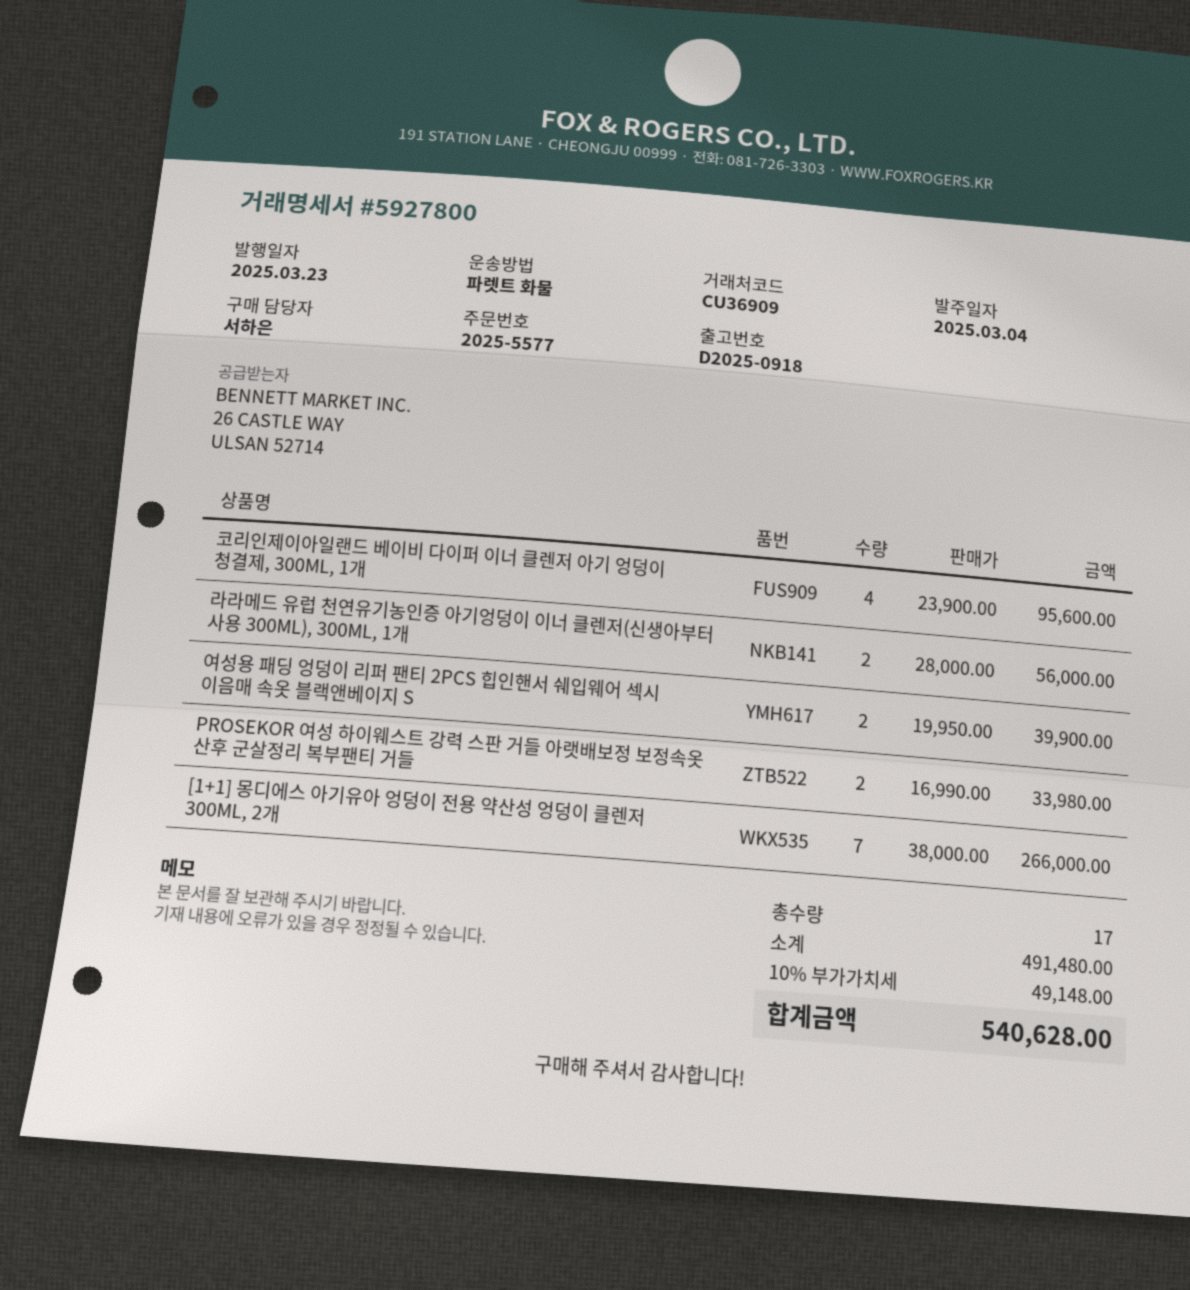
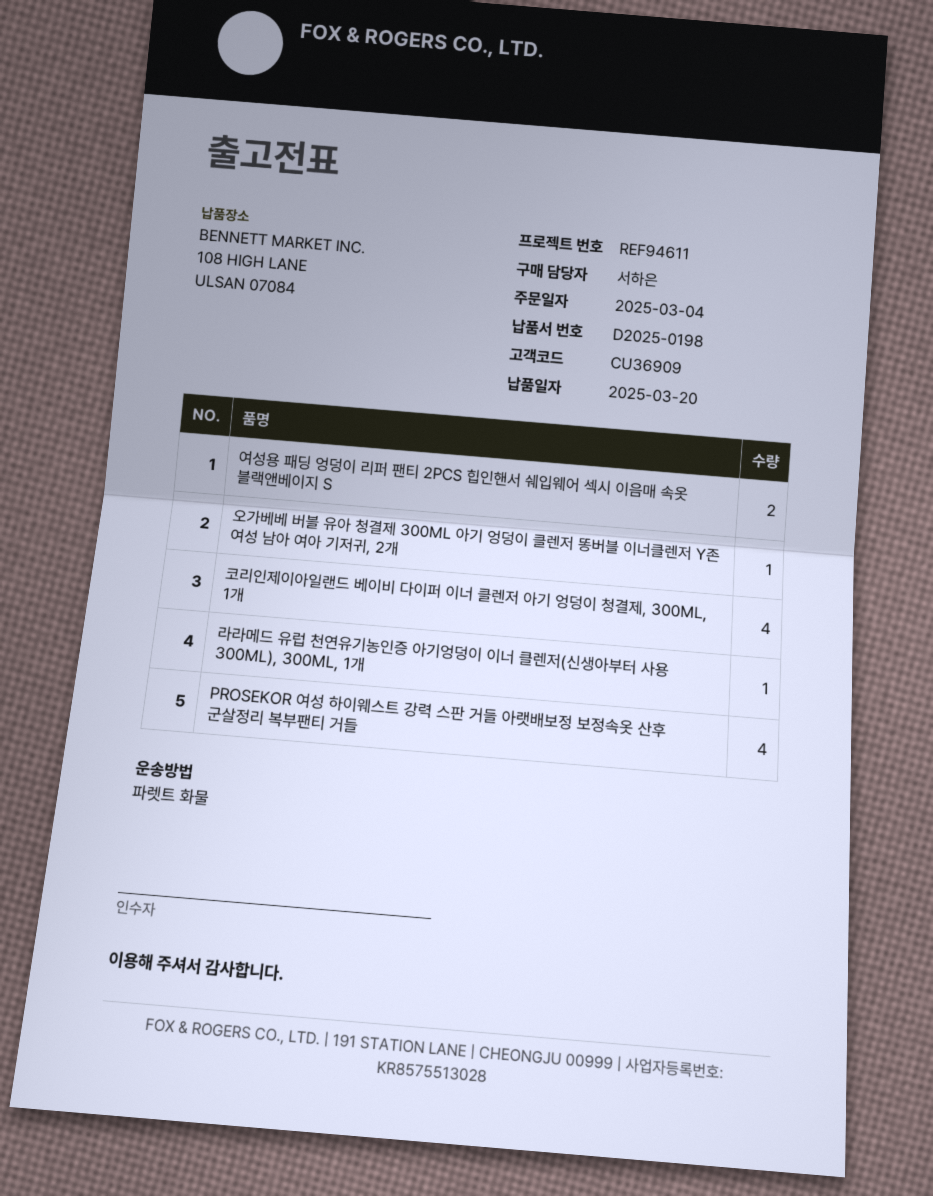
delivery note number: D2025-0918 -> D2025-0198
라라메드 유럽 천연유기농인증 아기엉덩이 이너 클렌저(신생아부터 사용 300ML), 300ML, 1개: 2 -> 1
PROSEKOR 여성 하이웨스트 강력 스판 거들 아랫배보정 보정속옷 산후 군살정리 복부팬티 거들: 2 -> 4
[1+1] 몽디에스 아기유아 엉덩이 전용 약산성 엉덩이 클렌저 300ML, 2개: 7 -> none
오가베베 버블 유아 청결제 300ML 아기 엉덩이 클렌저 똥버블 이너클렌저 Y존 여성 남아 여아 기저귀, 2개: none -> 1

